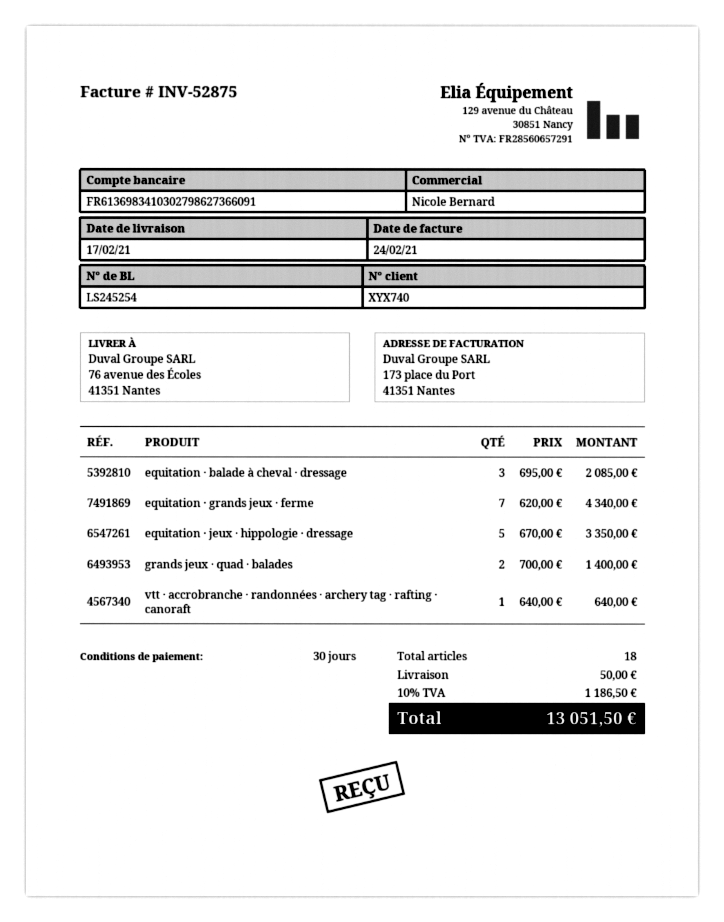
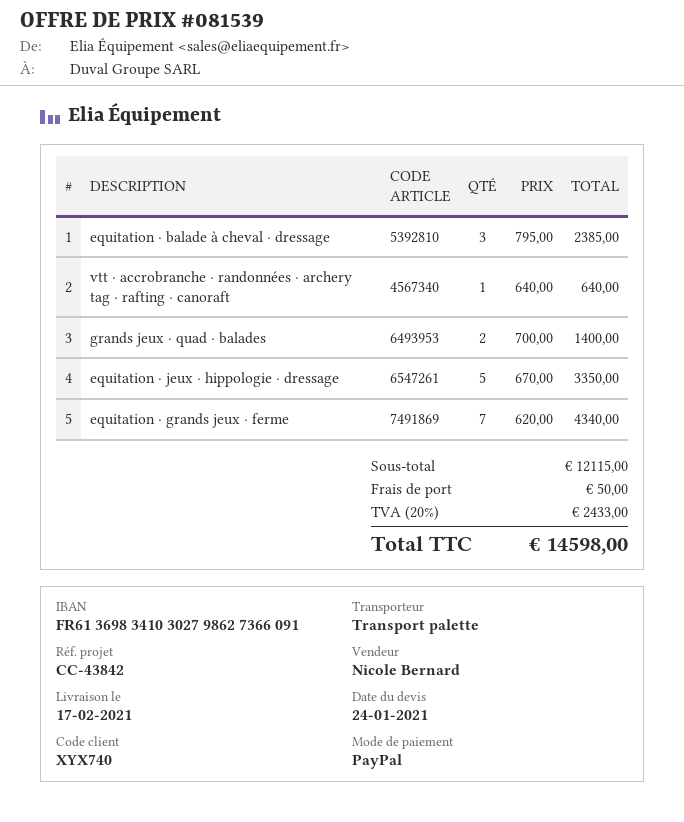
equitation · balade à cheval · dressage: 3 x 695.00 = 2085.00 -> 3 x 795.00 = 2385.00
tax: 10% = 1186.50 -> 20% = 2433.00
total: 13051.50 -> 14598.00

